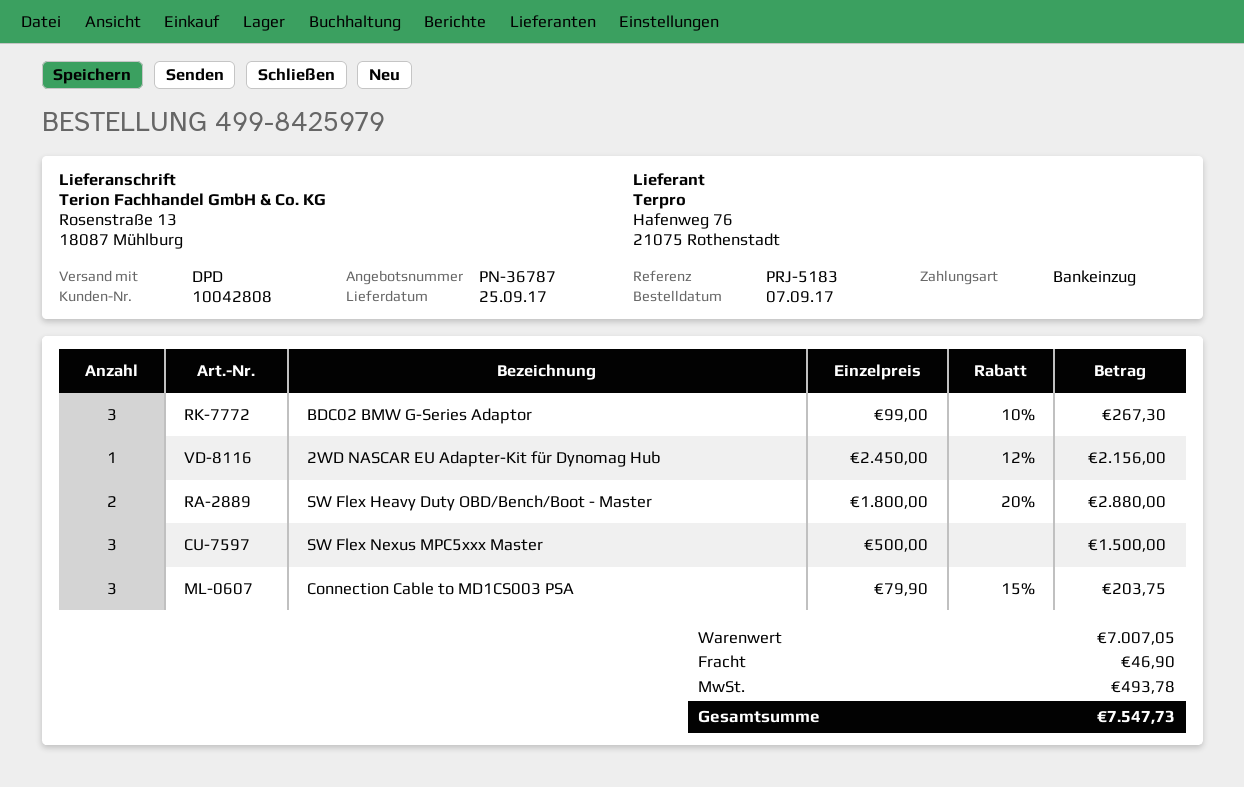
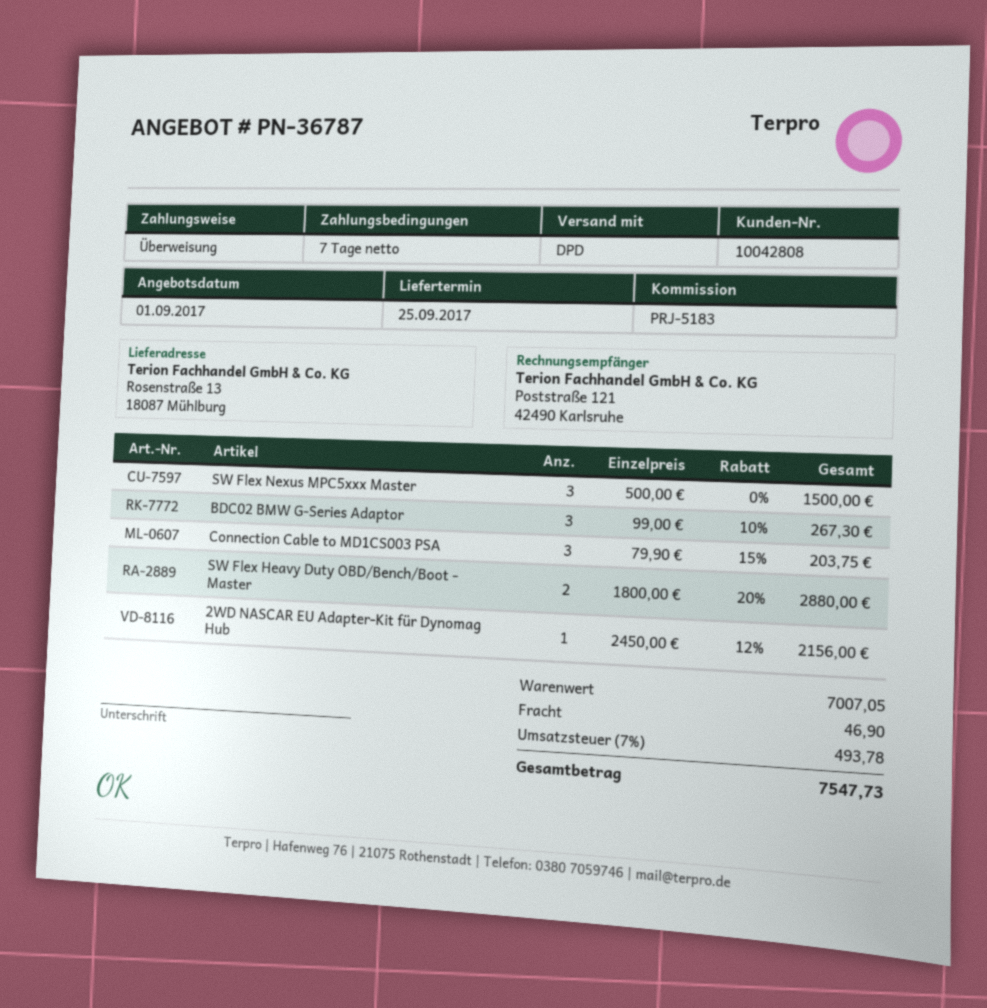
payment method: direct debit -> bank transfer

